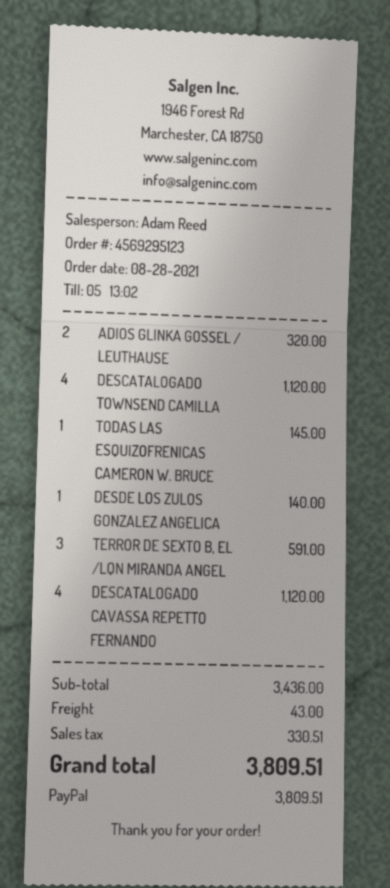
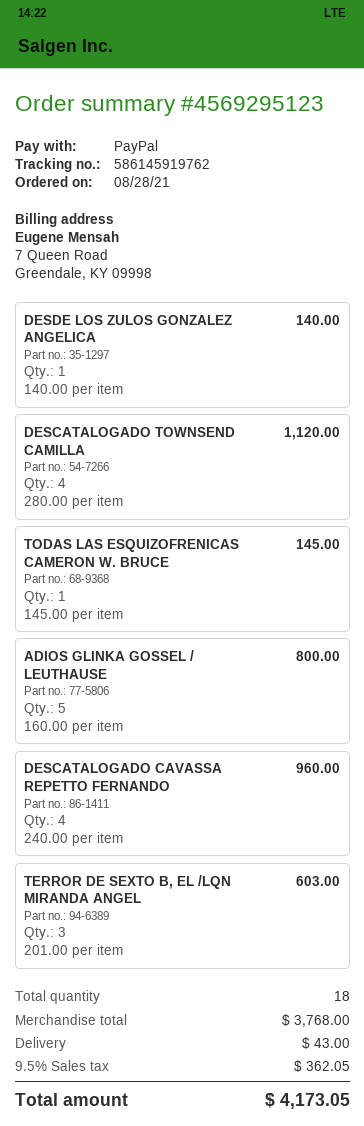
ADIOS GLINKA GOSSEL / LEUTHAUSE: 2 for 320.00 -> 5 for 800.00
TERROR DE SEXTO B, EL /LQN MIRANDA ANGEL: 3 for 591.00 -> 3 for 603.00
DESCATALOGADO CAVASSA REPETTO FERNANDO: 4 for 1120.00 -> 4 for 960.00
subtotal: 3436.00 -> 3768.00
tax: 330.51 -> 362.05
total: 3809.51 -> 4173.05

